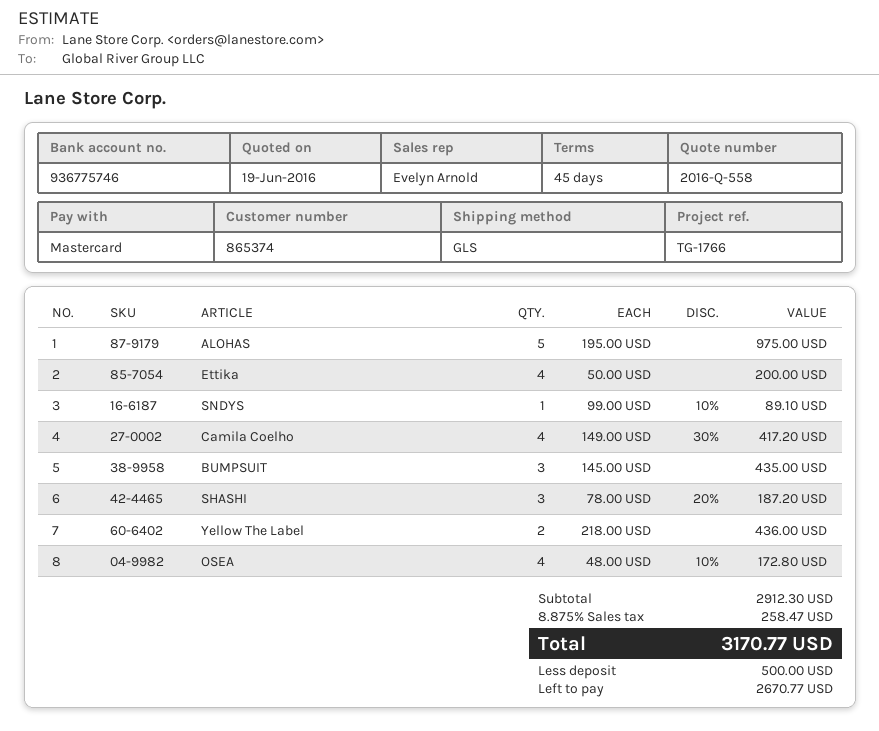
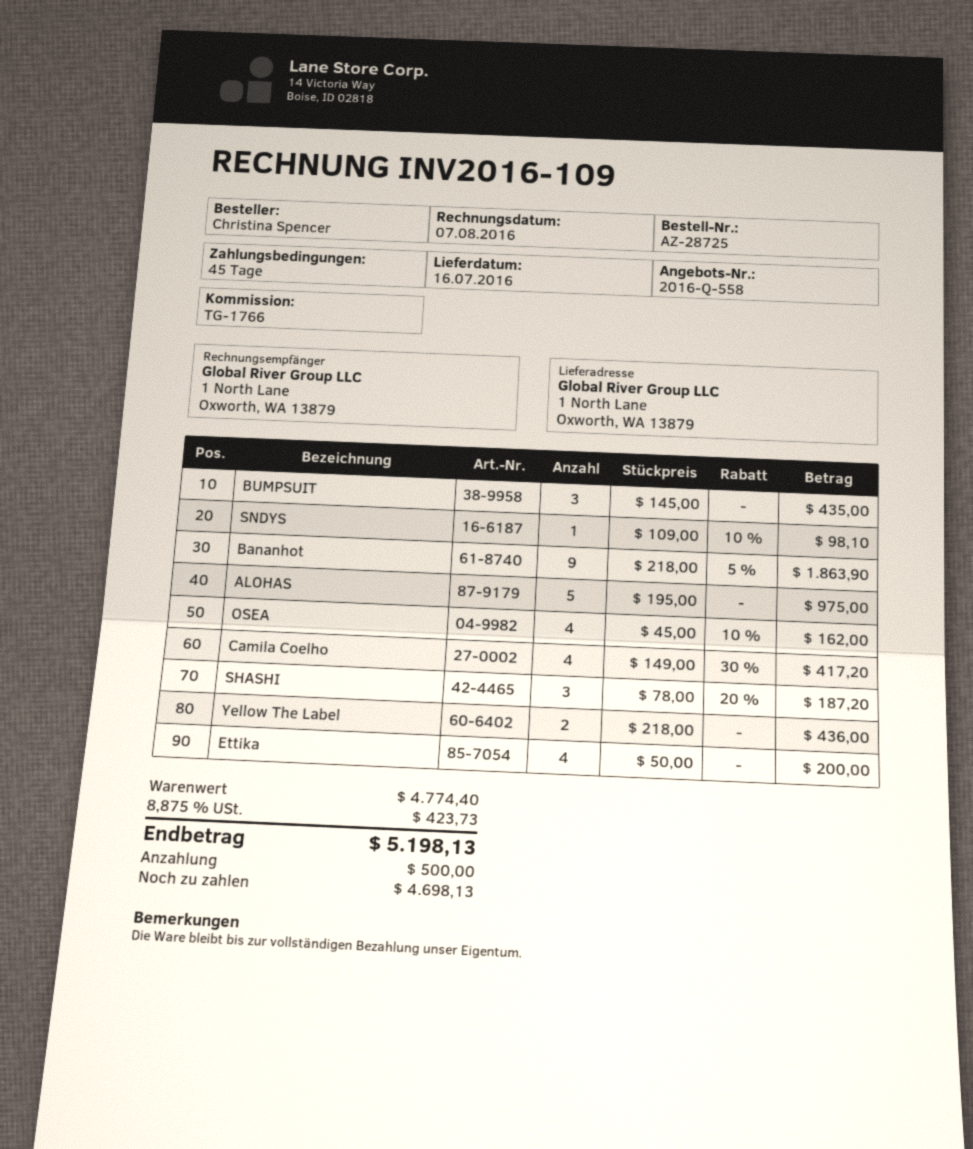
SNDYS: 1 x 99.00 - 10% = 89.10 -> 1 x 109.00 - 10% = 98.10
OSEA: 4 x 48.00 - 10% = 172.80 -> 4 x 45.00 - 10% = 162.00
Bananhot: none -> 9 x 218.00 - 5% = 1863.90
subtotal: 2912.30 -> 4774.40
tax: 8.875% = 258.47 -> 8.875% = 423.73
total: 3170.77 -> 5198.13
balance: 2670.77 -> 4698.13

